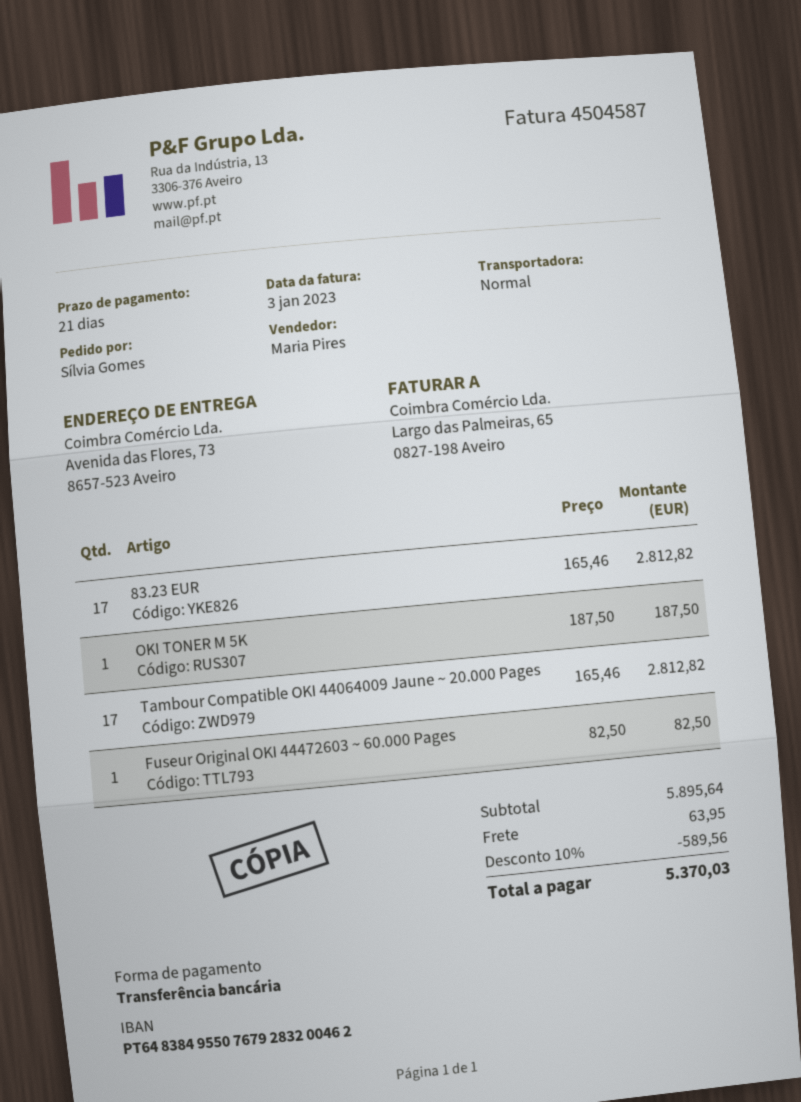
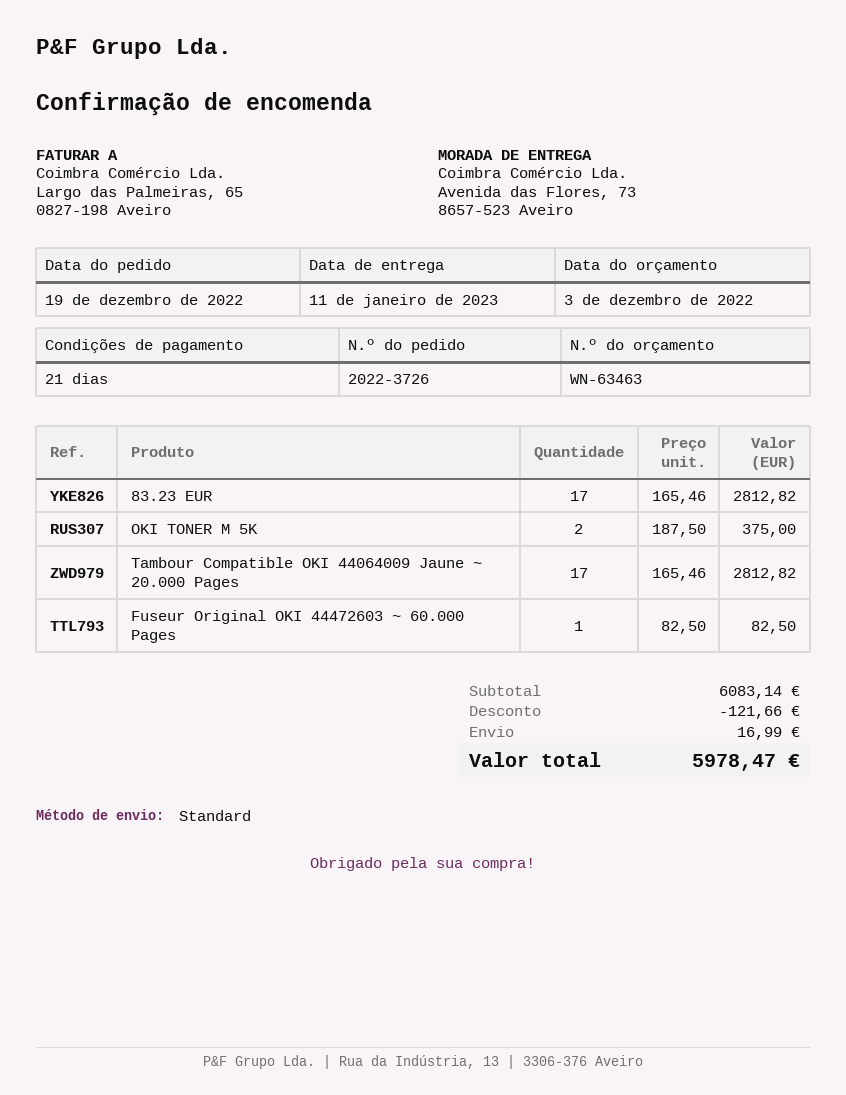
OKI TONER M 5K: 1 x 187.50 = 187.50 -> 2 x 187.50 = 375.00
subtotal: 5895.64 -> 6083.14
discount: 589.56 -> 121.66
shipping: 63.95 -> 16.99
total: 5370.03 -> 5978.47

